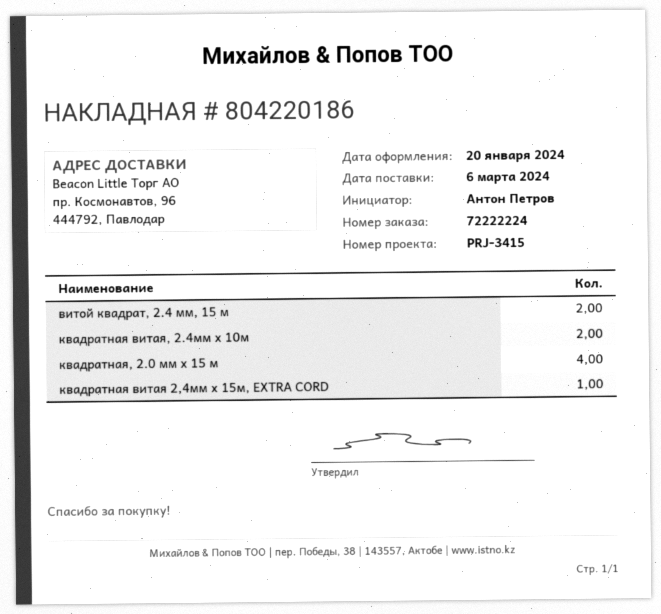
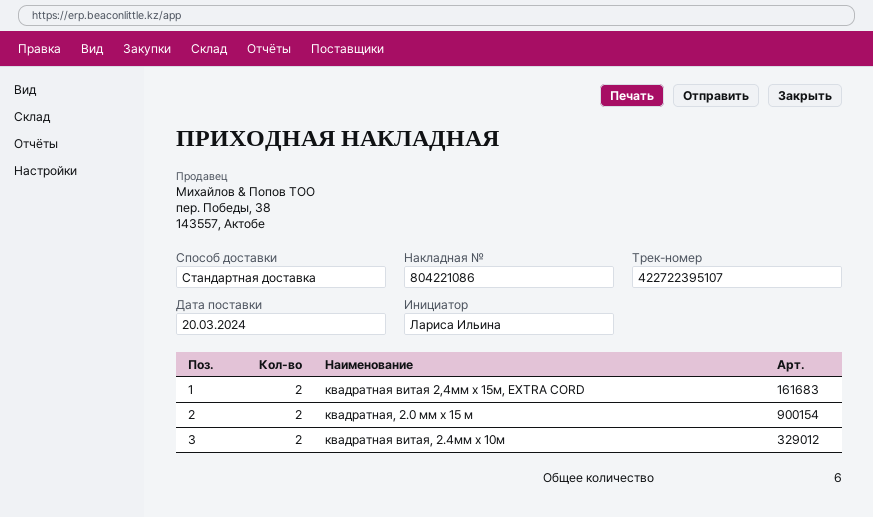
delivery note number: 804220186 -> 804221086
delivery date: 2024-03-06 -> 2024-03-20
ordered by: Антон Петров -> Лариса Ильина
витой квадрат, 2.4 мм, 15 м: 2 -> none
квадратная, 2.0 мм х 15 м: 4 -> 2
квадратная витая 2,4мм х 15м, EXTRA CORD: 1 -> 2

